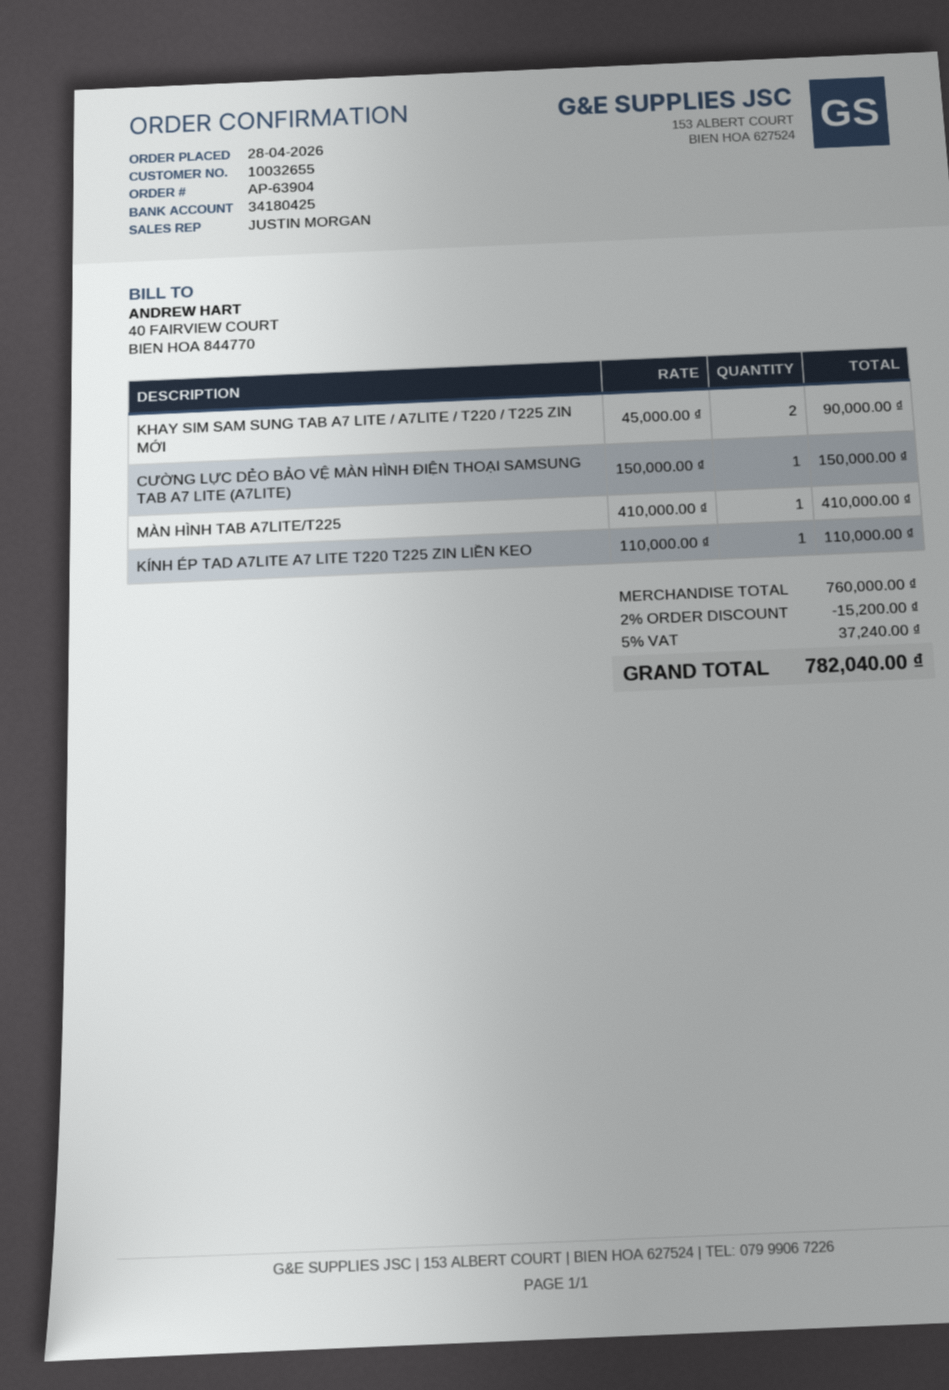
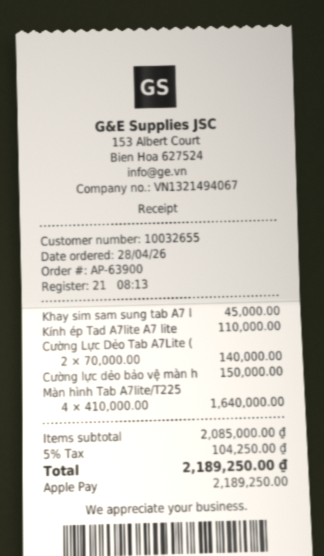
order number: AP-63904 -> AP-63900
KHAY SIM SAM SUNG TAB A7 LITE / A7LITE / T220 / T225 ZIN MỚI: 2 x 45000.00 = 90000.00 -> 1 x 45000.00 = 45000.00
MÀN HÌNH TAB A7LITE/T225: 1 x 410000.00 = 410000.00 -> 4 x 410000.00 = 1640000.00
Cường Lực Dẻo Tab A7Lite (: none -> 2 x 70000.00 = 140000.00
subtotal: 760000.00 -> 2085000.00
discount: 2% = 15200.00 -> none
tax: 5% = 37240.00 -> 5% = 104250.00
total: 782040.00 -> 2189250.00

